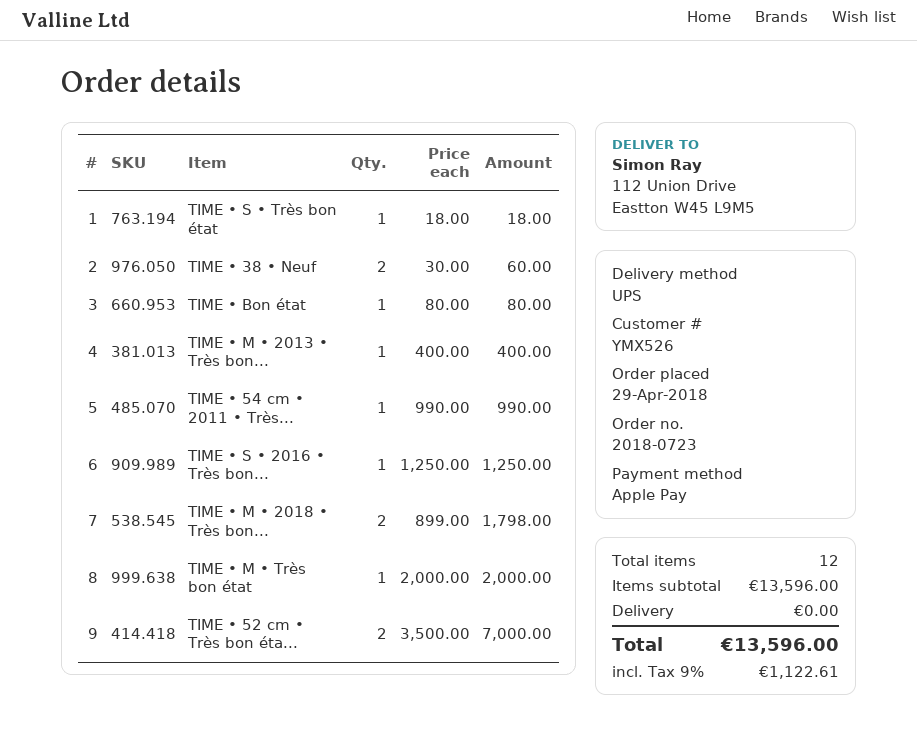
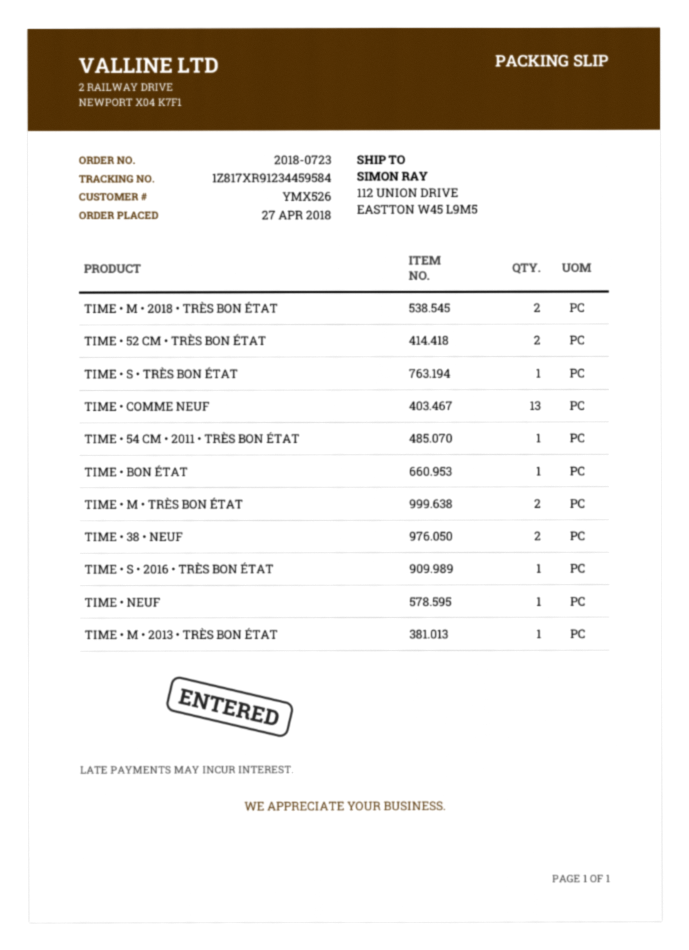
order date: 2018-04-29 -> 2018-04-27
TIME • M • Très bon état: 1 -> 2
TIME • COMME NEUF: none -> 13
TIME • NEUF: none -> 1

